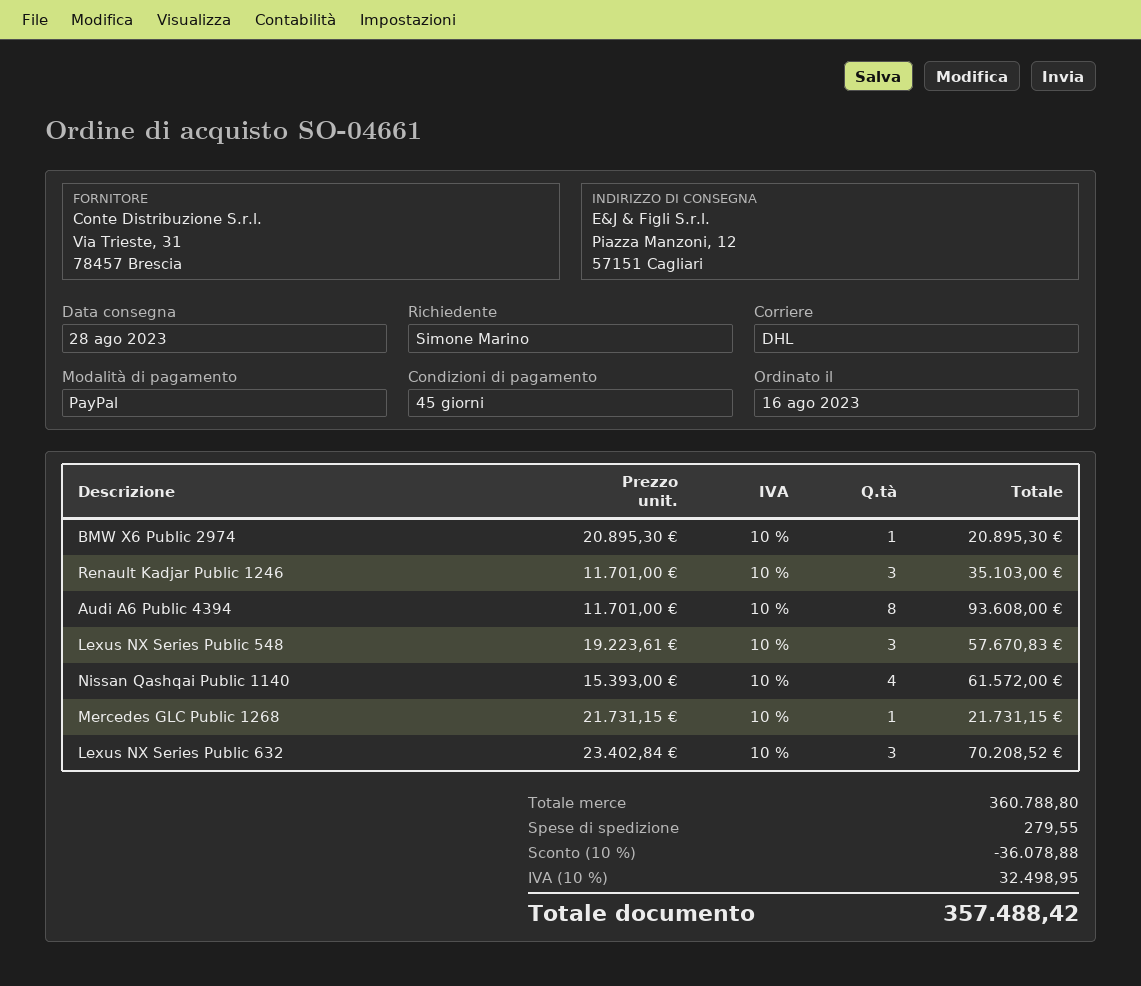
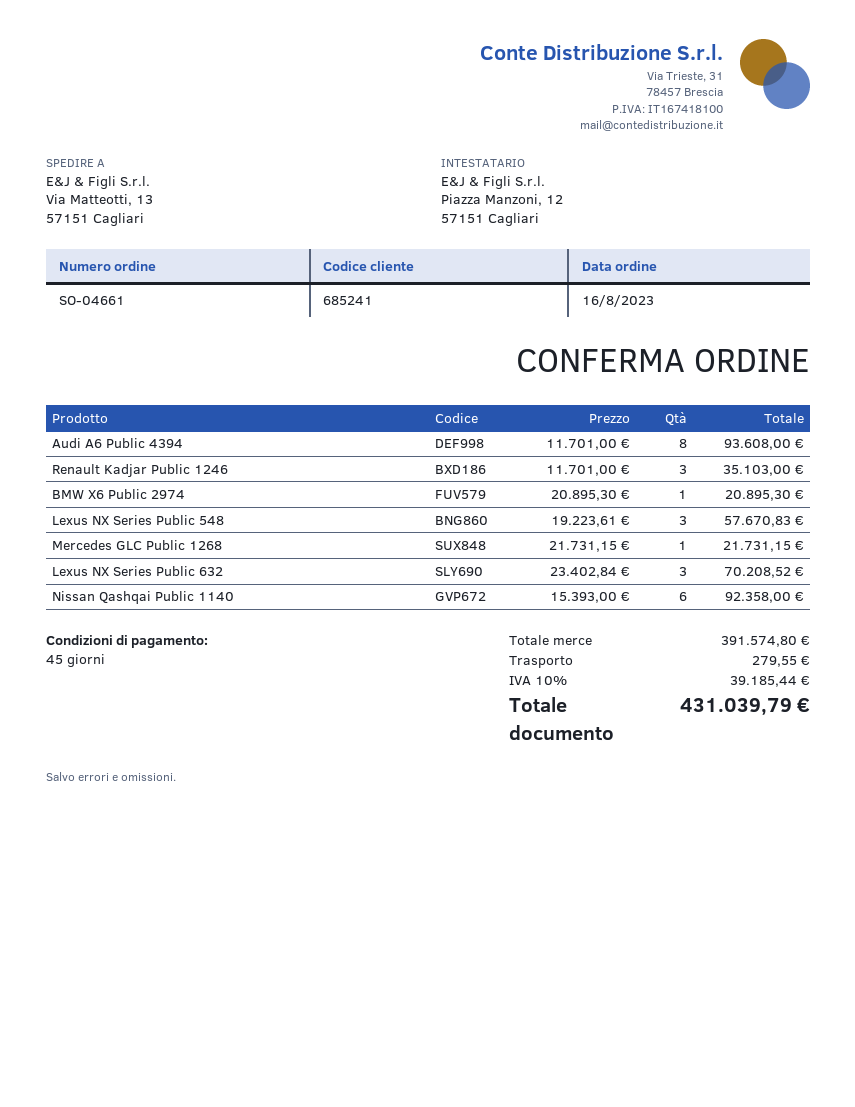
ship to: Piazza Manzoni, 12, 57151 Cagliari -> Via Matteotti, 13, 57151 Cagliari
Nissan Qashqai Public 1140: 4 x 15393.00 = 61572.00 -> 6 x 15393.00 = 92358.00
subtotal: 360788.80 -> 391574.80
discount: 10% = 36078.88 -> none
tax: 10% = 32498.95 -> 10% = 39185.44
total: 357488.42 -> 431039.79

